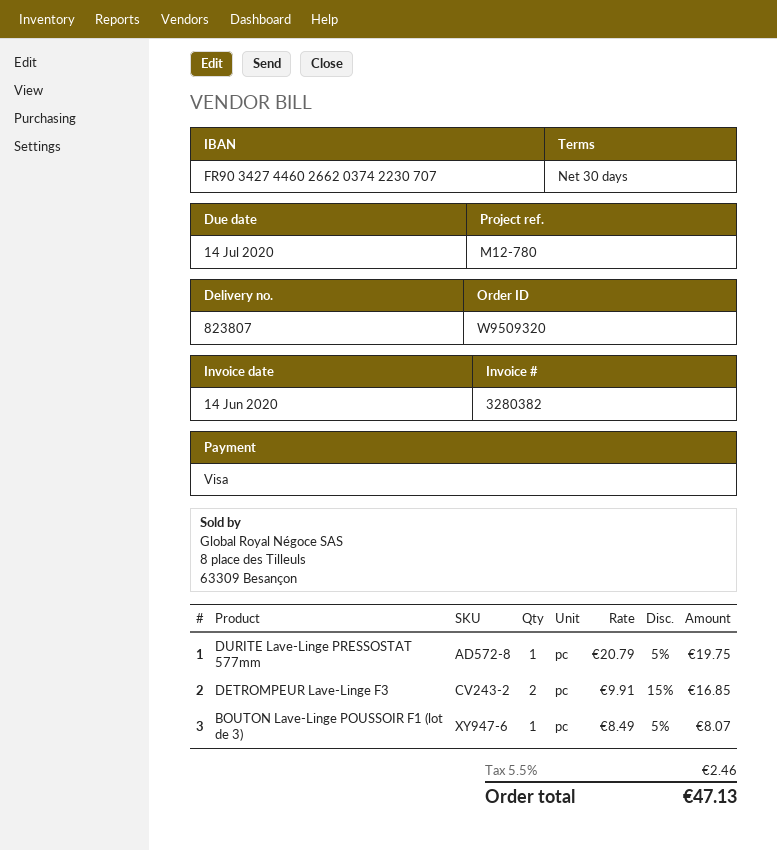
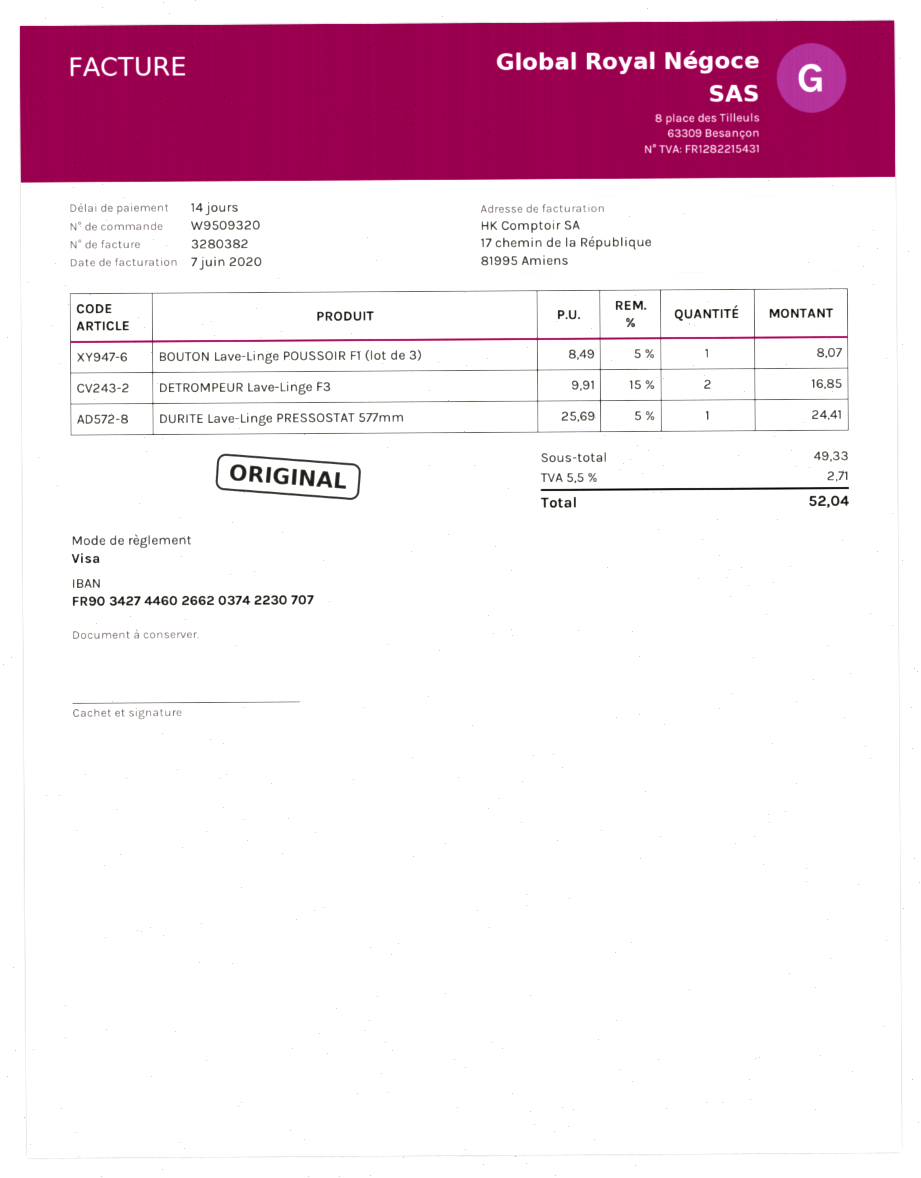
invoice date: 2020-06-14 -> 2020-06-07
payment terms: 30 days -> 14 days
DURITE Lave-Linge PRESSOSTAT 577mm: 1 x 20.79 - 5% = 19.75 -> 1 x 25.69 - 5% = 24.41
tax: 5.5% = 2.46 -> 5.5% = 2.71
total: 47.13 -> 52.04

